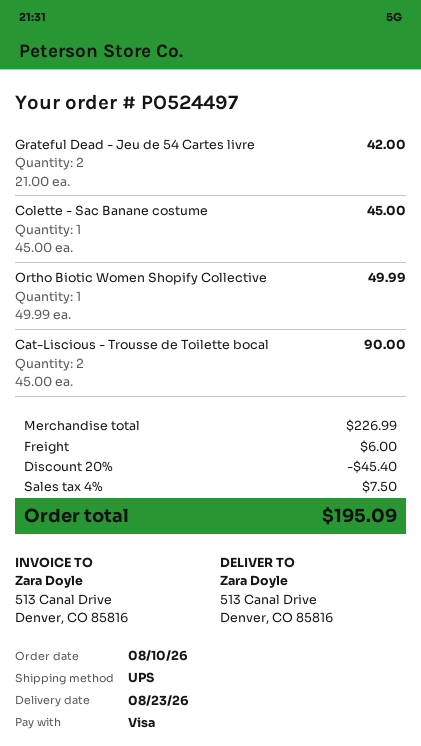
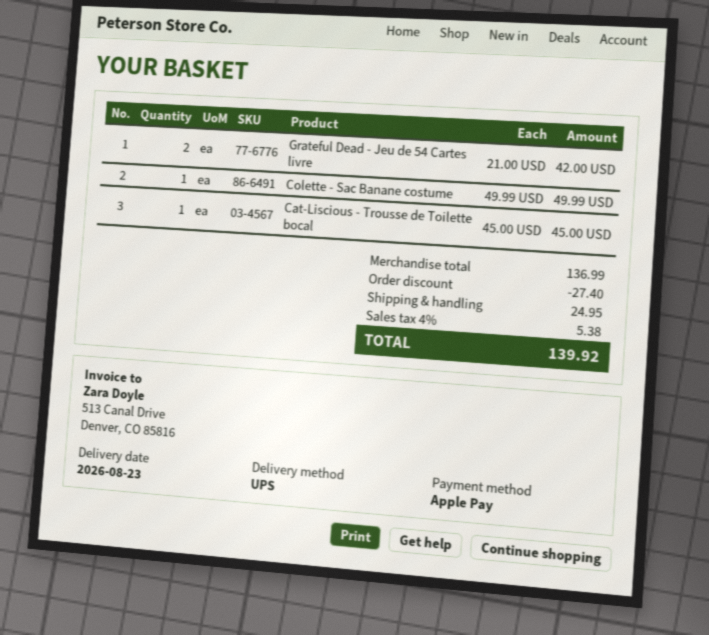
payment method: Visa -> Apple Pay
Colette - Sac Banane costume: 1 x 45.00 = 45.00 -> 1 x 49.99 = 49.99
Ortho Biotic Women Shopify Collective: 1 x 49.99 = 49.99 -> none
Cat-Liscious - Trousse de Toilette bocal: 2 x 45.00 = 90.00 -> 1 x 45.00 = 45.00
subtotal: 226.99 -> 136.99
discount: 45.40 -> 27.40
shipping: 6.00 -> 24.95
tax: 4% = 7.50 -> 4% = 5.38
total: 195.09 -> 139.92

